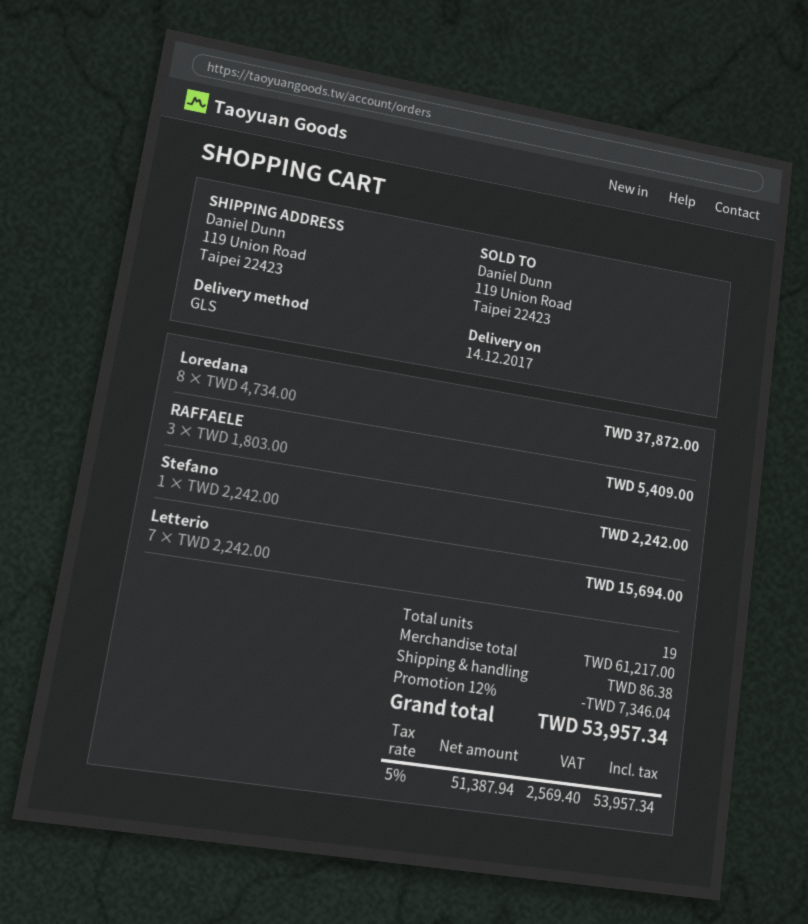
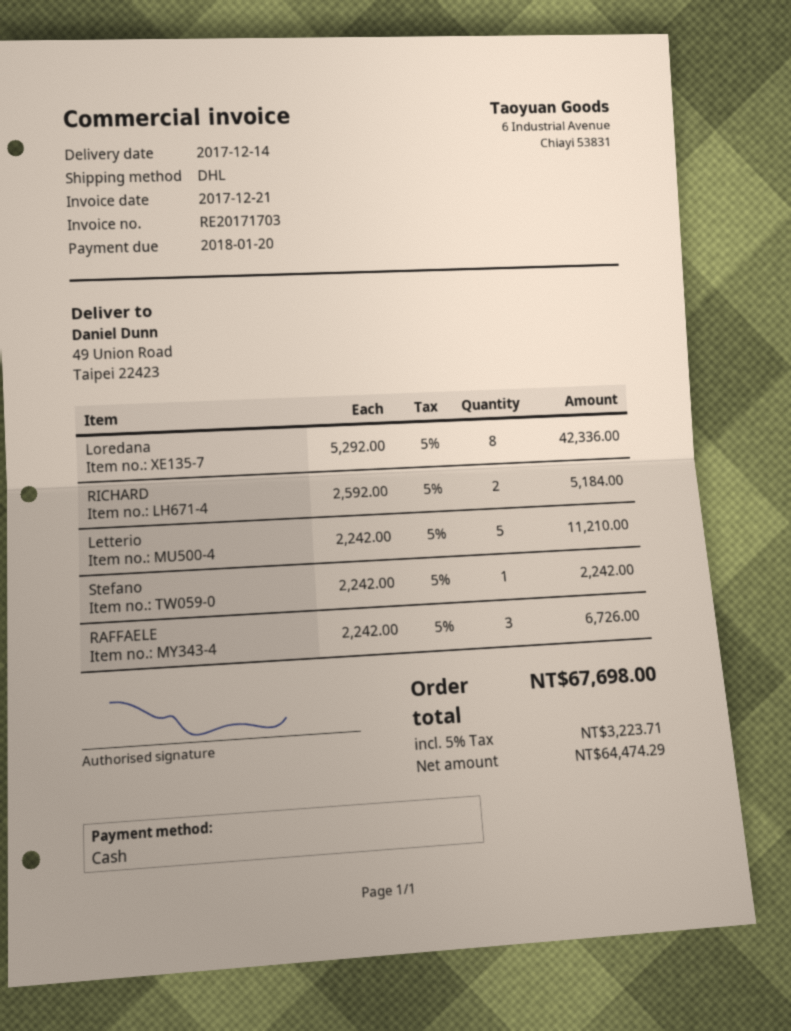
shipping method: GLS -> DHL
ship to: 119 Union Road, Taipei 22423 -> 49 Union Road, Taipei 22423
Loredana: 8 x 4734.00 = 37872.00 -> 8 x 5292.00 = 42336.00
RAFFAELE: 3 x 1803.00 = 5409.00 -> 3 x 2242.00 = 6726.00
Letterio: 7 x 2242.00 = 15694.00 -> 5 x 2242.00 = 11210.00
RICHARD: none -> 2 x 2592.00 = 5184.00
discount: 12% = 7346.04 -> none
shipping: 86.38 -> none
net: 51387.94 -> 64474.29
tax: 5% = 2569.40 -> 5% = 3223.71
total: 53957.34 -> 67698.00

